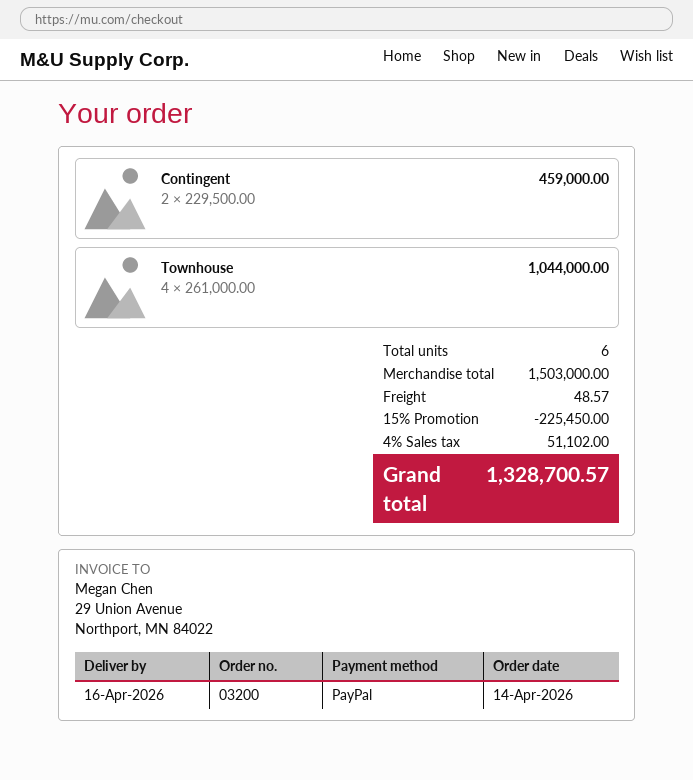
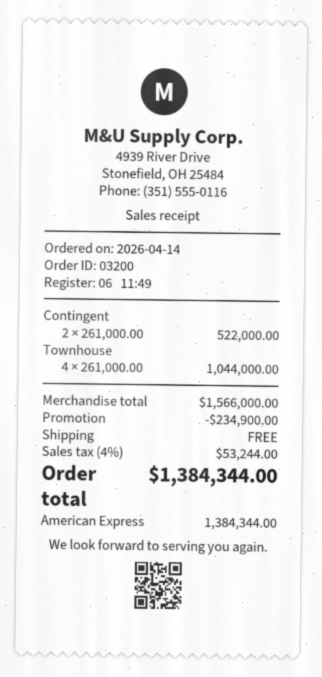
payment method: PayPal -> American Express
Contingent: 2 x 229500.00 = 459000.00 -> 2 x 261000.00 = 522000.00
subtotal: 1503000.00 -> 1566000.00
discount: 225450.00 -> 234900.00
shipping: 48.57 -> 0.00
tax: 4% = 51102.00 -> 4% = 53244.00
total: 1328700.57 -> 1384344.00

